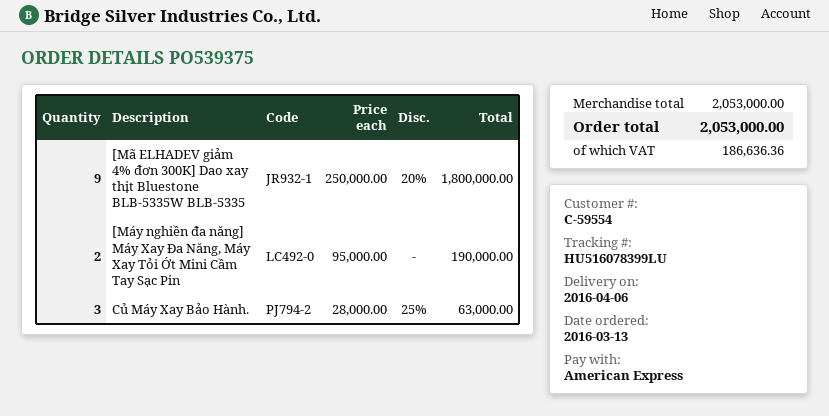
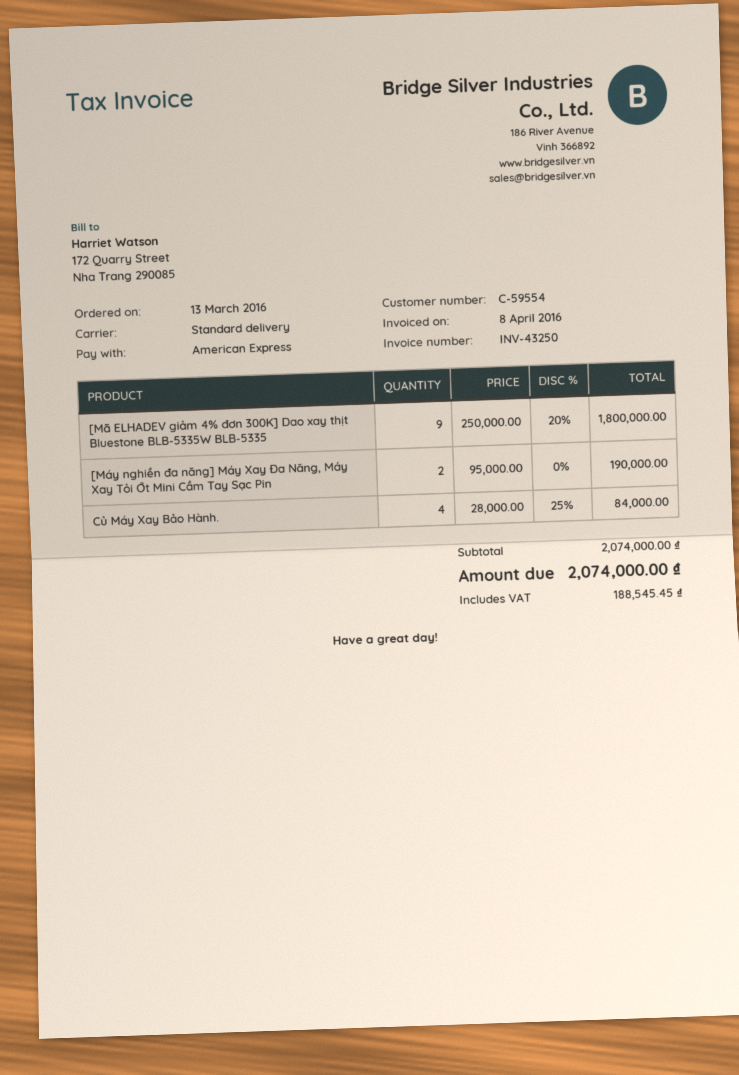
Củ Máy Xay Bảo Hành.: 3 x 28000.00 - 25% = 63000.00 -> 4 x 28000.00 - 25% = 84000.00
subtotal: 2053000.00 -> 2074000.00
tax: 186636.36 -> 188545.45
total: 2053000.00 -> 2074000.00

